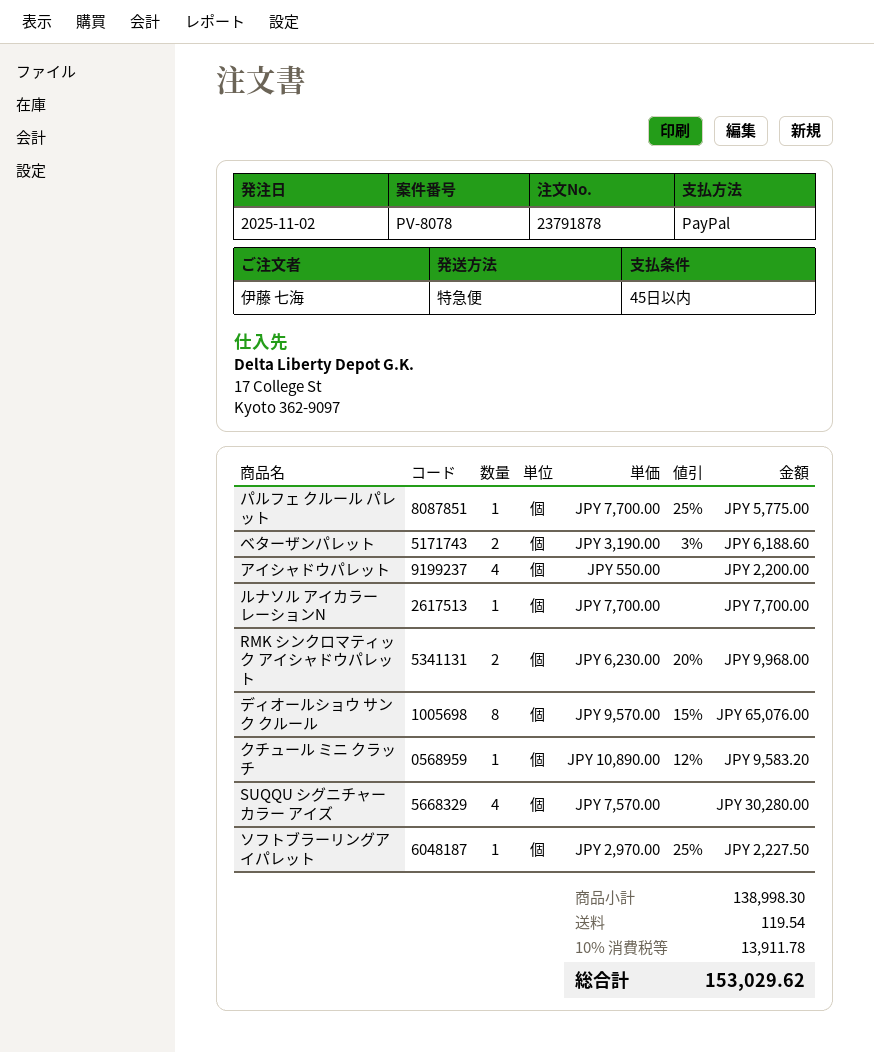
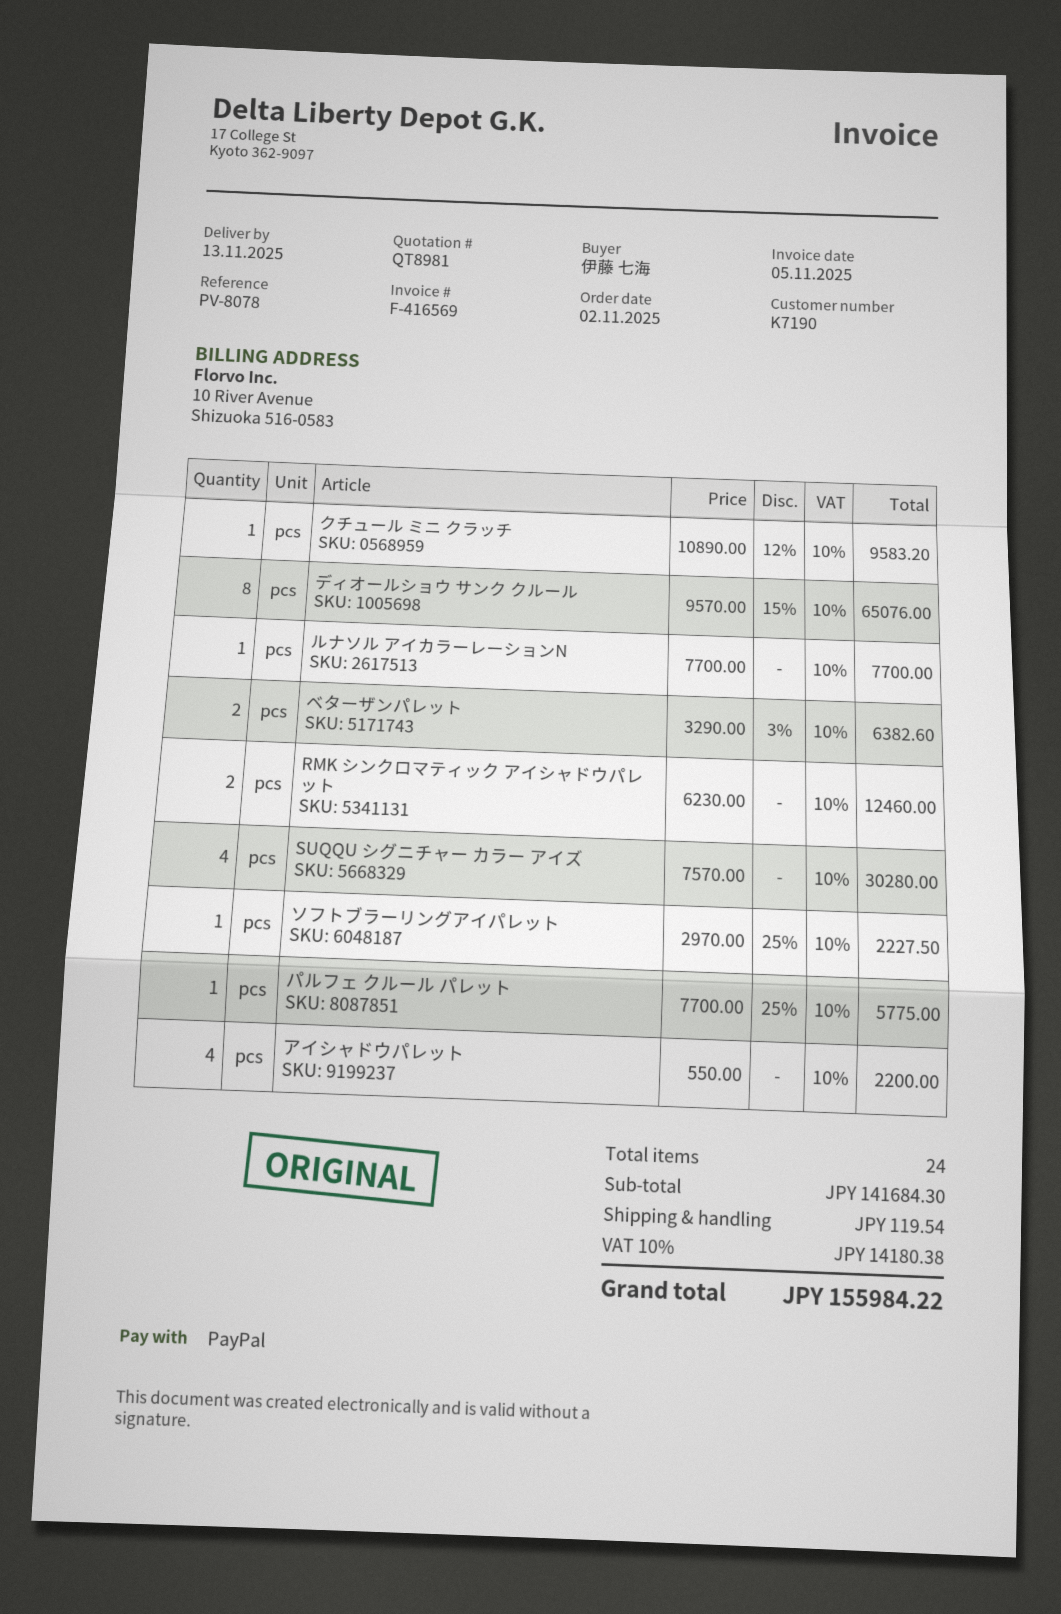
ベターザンパレット: 2 x 3190.00 - 3% = 6188.60 -> 2 x 3290.00 - 3% = 6382.60
RMK シンクロマティック アイシャドウパレット: 2 x 6230.00 - 20% = 9968.00 -> 2 x 6230.00 = 12460.00
subtotal: 138998.30 -> 141684.30
tax: 10% = 13911.78 -> 10% = 14180.38
total: 153029.62 -> 155984.22

